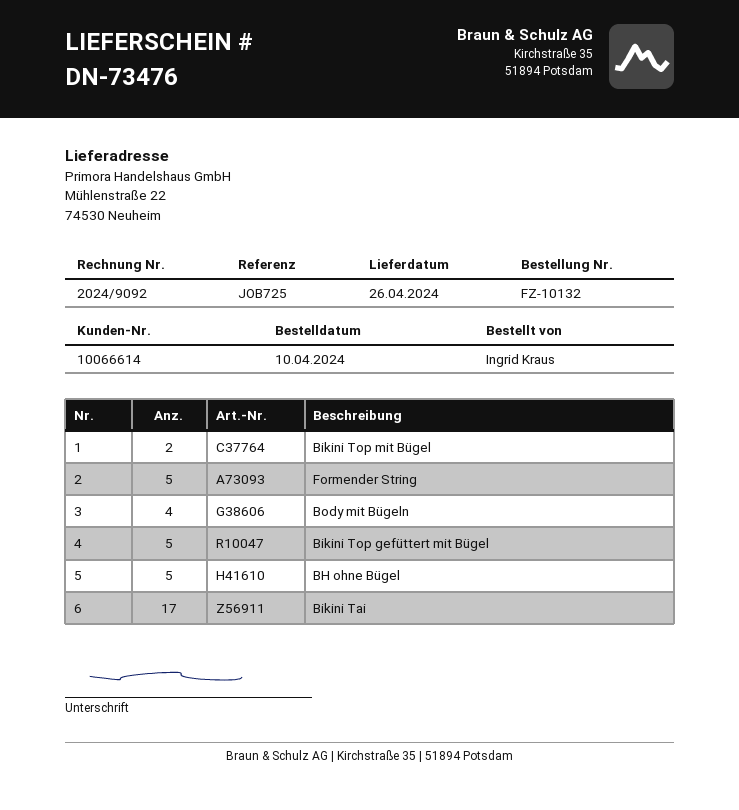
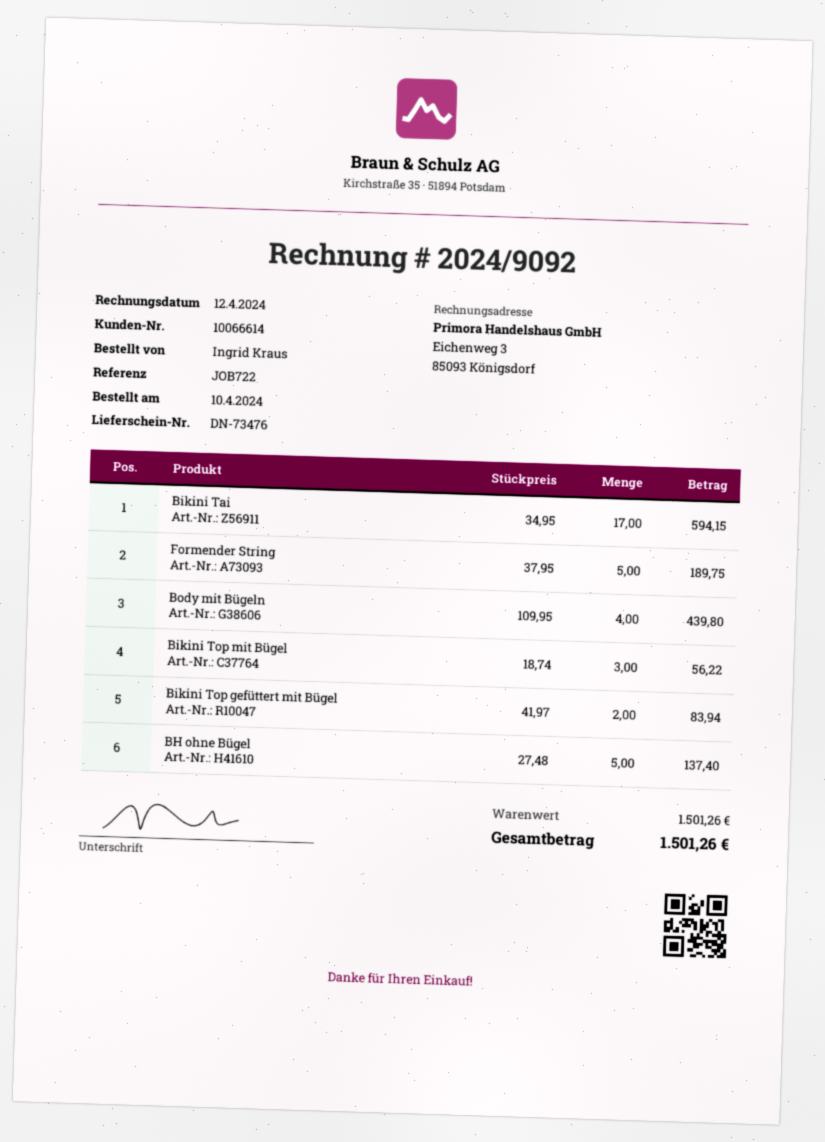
reference: JOB725 -> JOB722
Bikini Top mit Bügel: 2 -> 3
Bikini Top gefüttert mit Bügel: 5 -> 2

